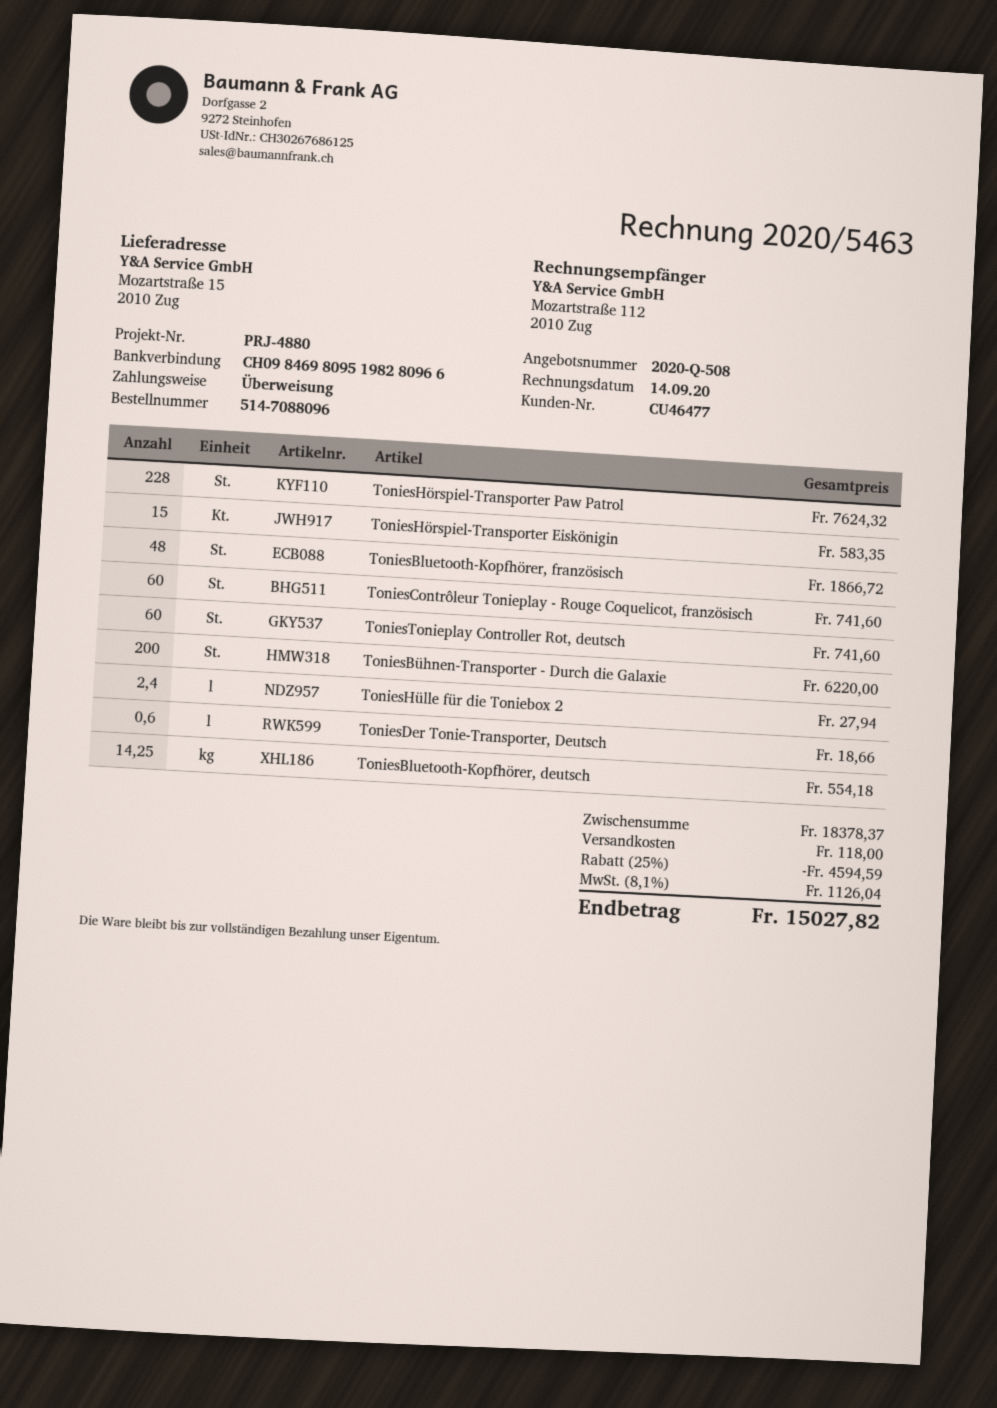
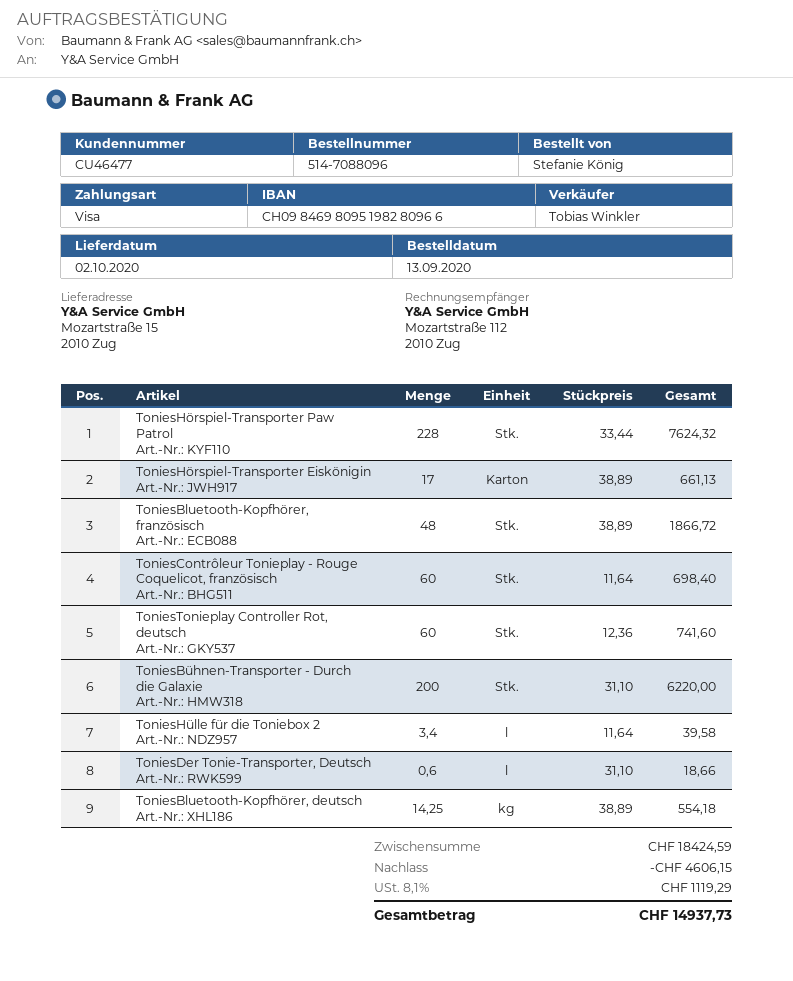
payment method: bank transfer -> Visa
ToniesHörspiel-Transporter Eiskönigin: 15 for 583.35 -> 17 for 661.13
ToniesContrôleur Tonieplay - Rouge Coquelicot, französisch: 60 for 741.60 -> 60 for 698.40
ToniesHülle für die Toniebox 2: 2.4 for 27.94 -> 3.4 for 39.58
subtotal: 18378.37 -> 18424.59
discount: 4594.59 -> 4606.15
shipping: 118.00 -> none
tax: 8.1% = 1126.04 -> 8.1% = 1119.29
total: 15027.82 -> 14937.73

